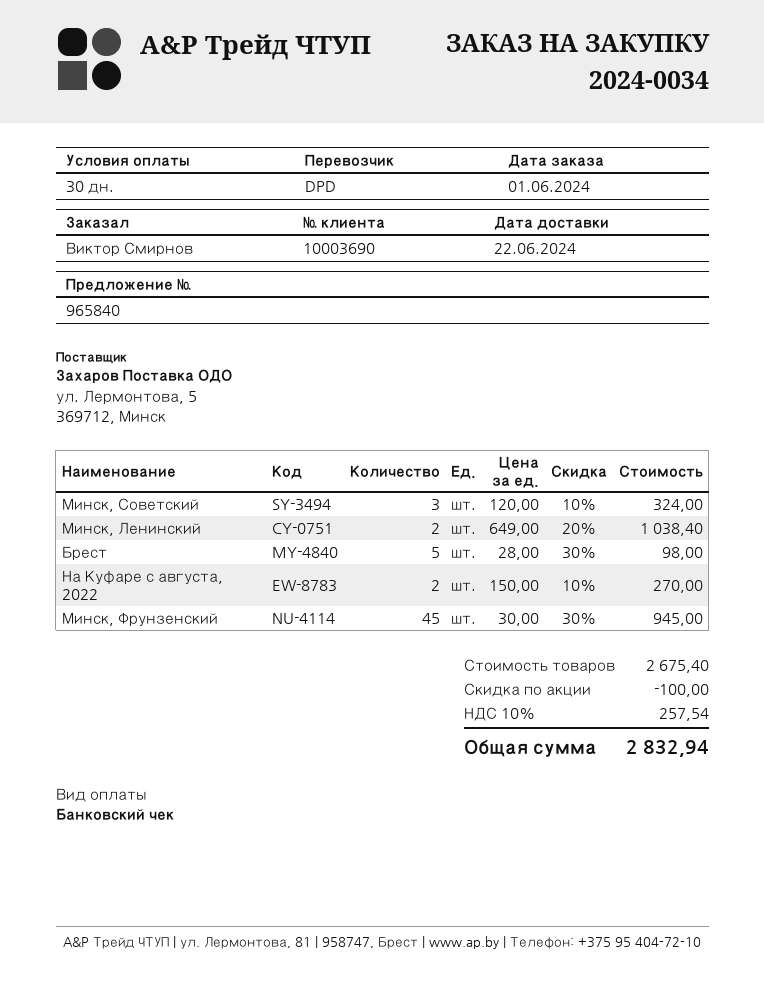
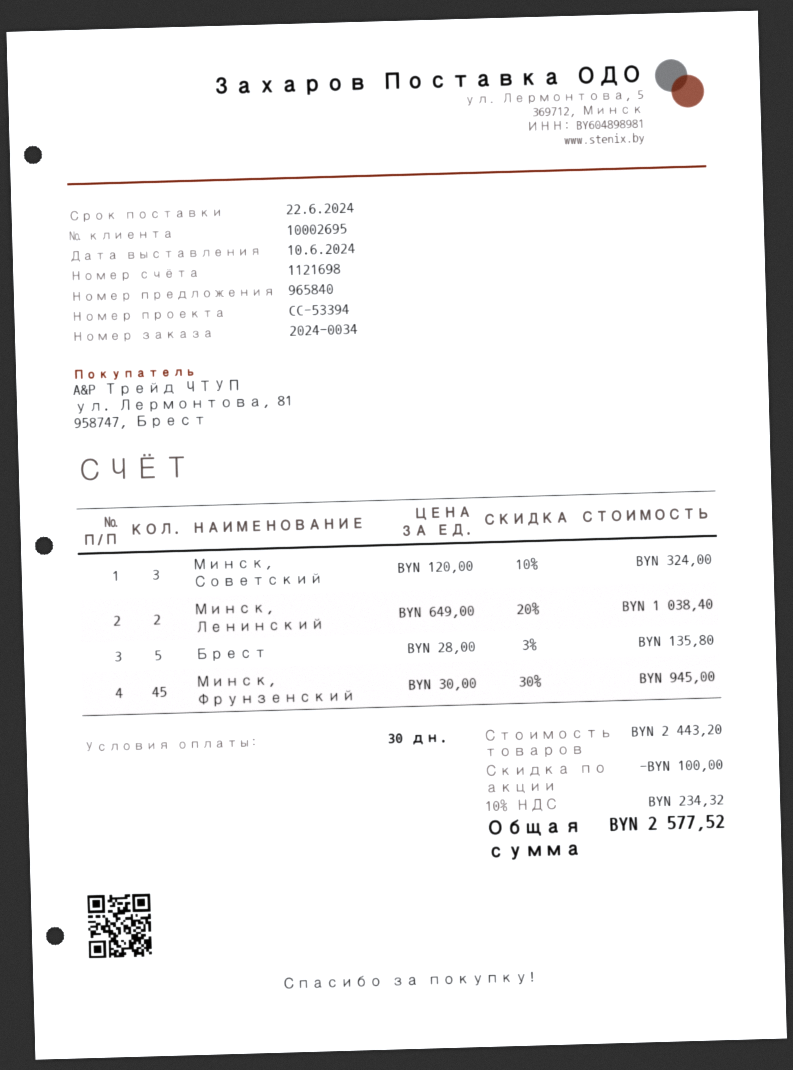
customer number: 10003690 -> 10002695
Брест: 5 x 28.00 - 30% = 98.00 -> 5 x 28.00 - 3% = 135.80
На Куфаре с августа, 2022: 2 x 150.00 - 10% = 270.00 -> none
subtotal: 2675.40 -> 2443.20
tax: 10% = 257.54 -> 10% = 234.32
total: 2832.94 -> 2577.52

